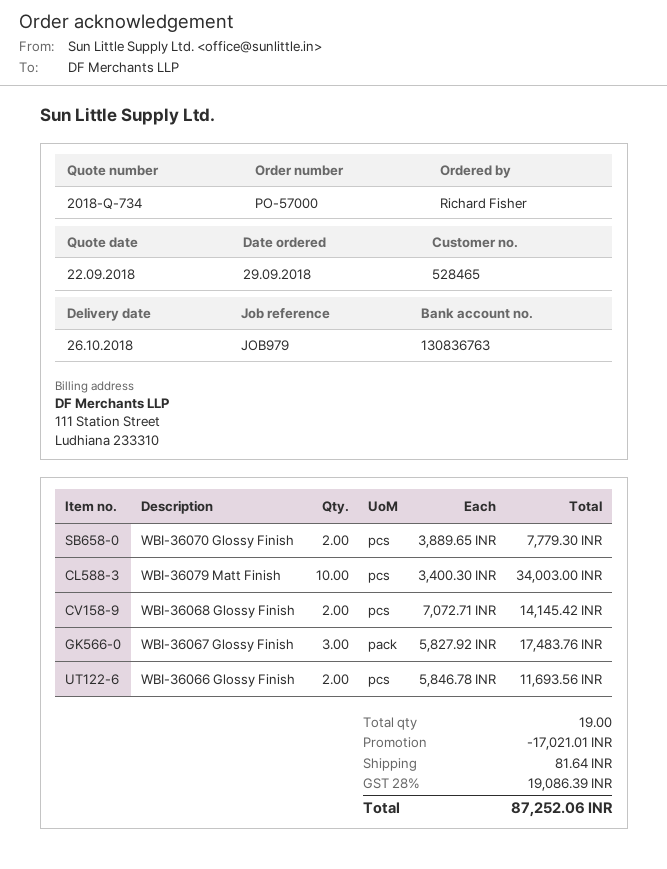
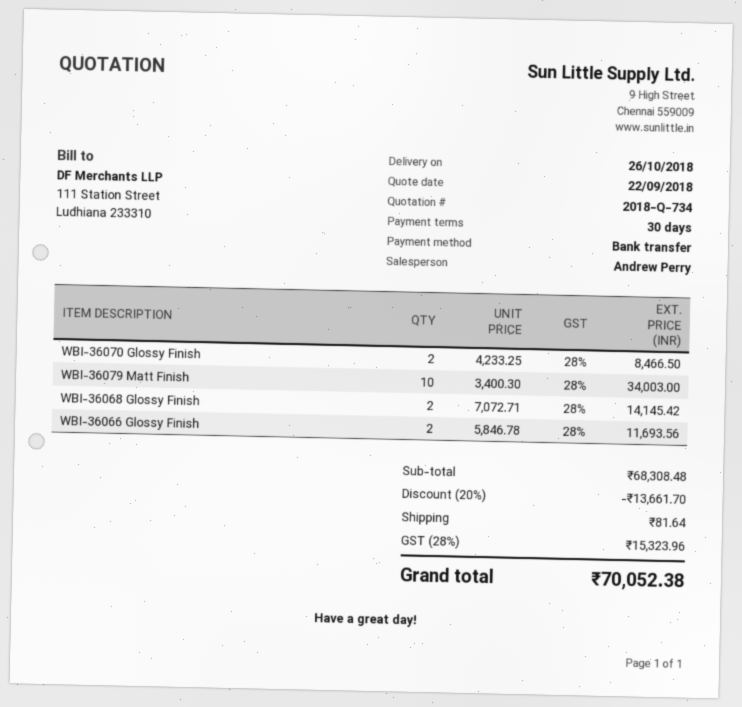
WBI-36070 Glossy Finish: 2 x 3889.65 = 7779.30 -> 2 x 4233.25 = 8466.50
WBI-36067 Glossy Finish: 3 x 5827.92 = 17483.76 -> none
discount: 17021.01 -> 13661.70
tax: 28% = 19086.39 -> 28% = 15323.96
total: 87252.06 -> 70052.38

